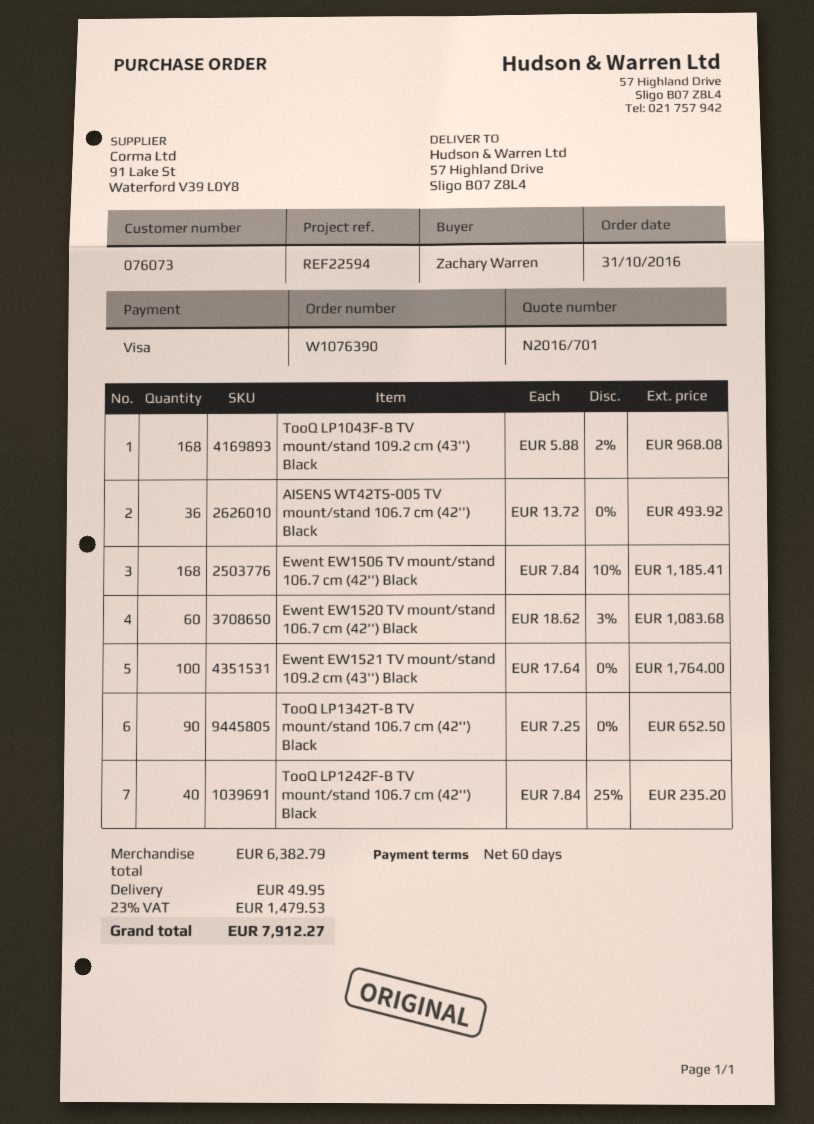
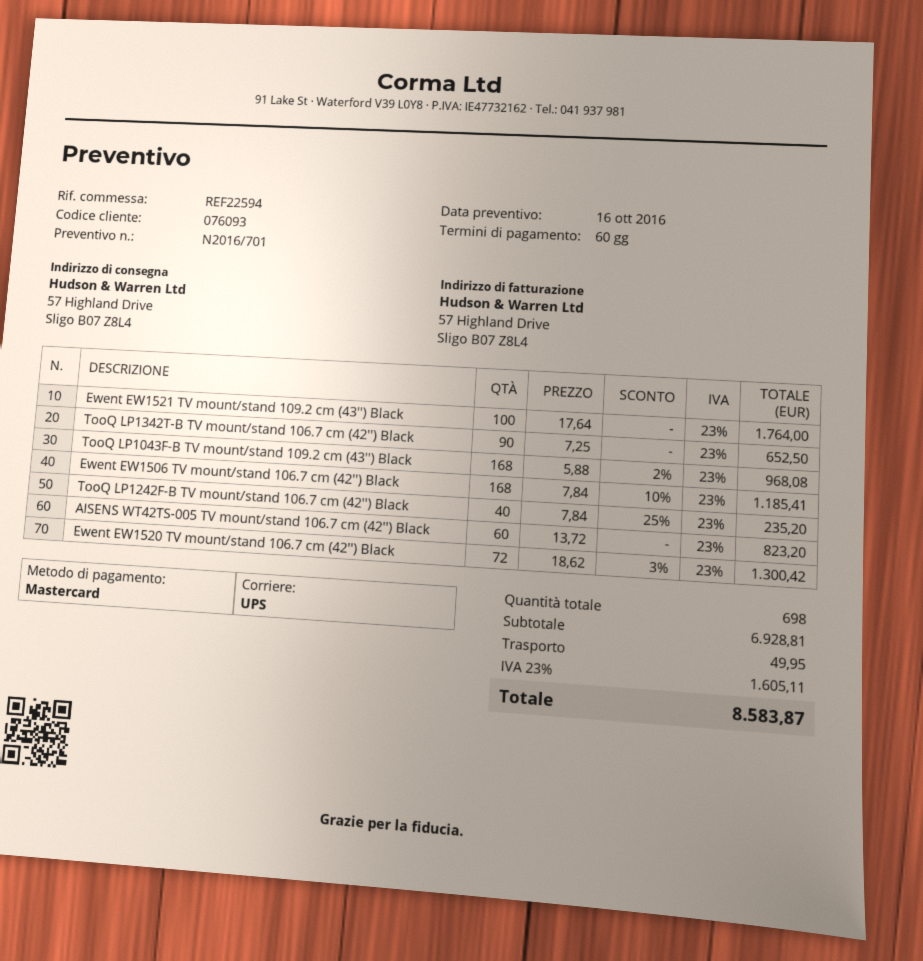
customer number: 076073 -> 076093
payment method: Visa -> Mastercard
AISENS WT42TS-005 TV mount/stand 106.7 cm (42'') Black: 36 x 13.72 = 493.92 -> 60 x 13.72 = 823.20
Ewent EW1520 TV mount/stand 106.7 cm (42'') Black: 60 x 18.62 - 3% = 1083.68 -> 72 x 18.62 - 3% = 1300.42
subtotal: 6382.79 -> 6928.81
tax: 23% = 1479.53 -> 23% = 1605.11
total: 7912.27 -> 8583.87

